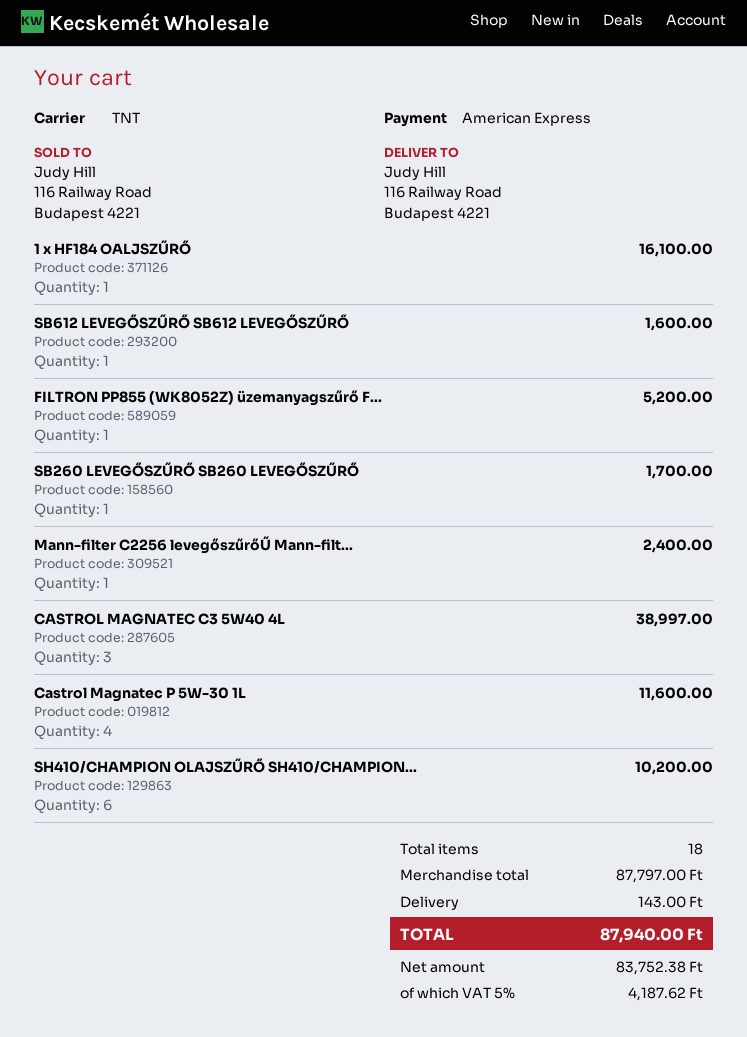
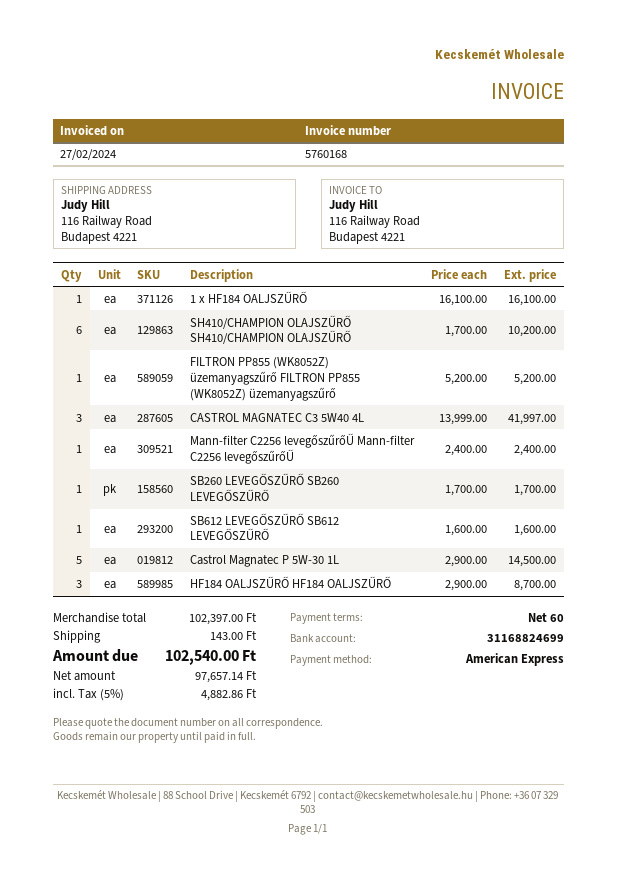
CASTROL MAGNATEC C3 5W40 4L: 3 for 38997.00 -> 3 for 41997.00
Castrol Magnatec P 5W-30 1L: 4 for 11600.00 -> 5 for 14500.00
HF184 OALJSZŰRŐ HF184 OALJSZŰRŐ: none -> 3 for 8700.00
subtotal: 87797.00 -> 102397.00
net: 83752.38 -> 97657.14
tax: 5% = 4187.62 -> 5% = 4882.86
total: 87940.00 -> 102540.00

